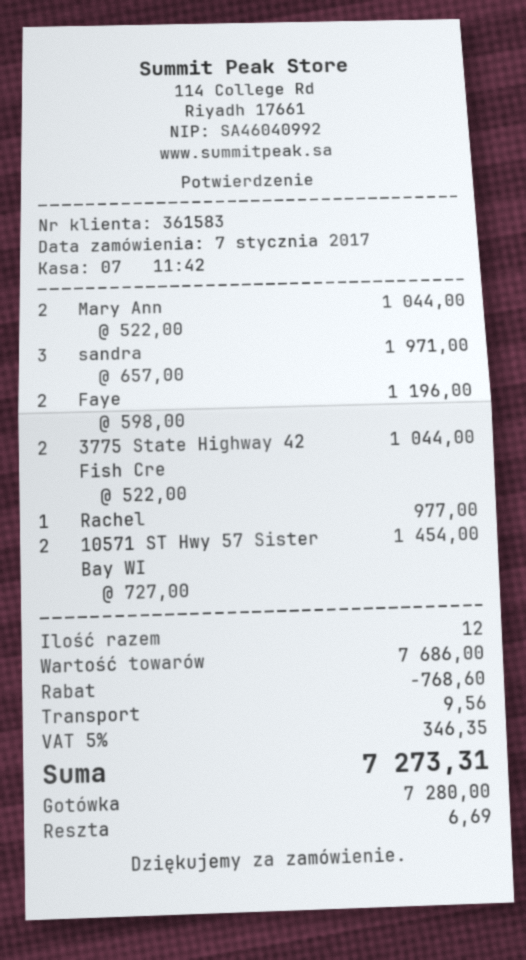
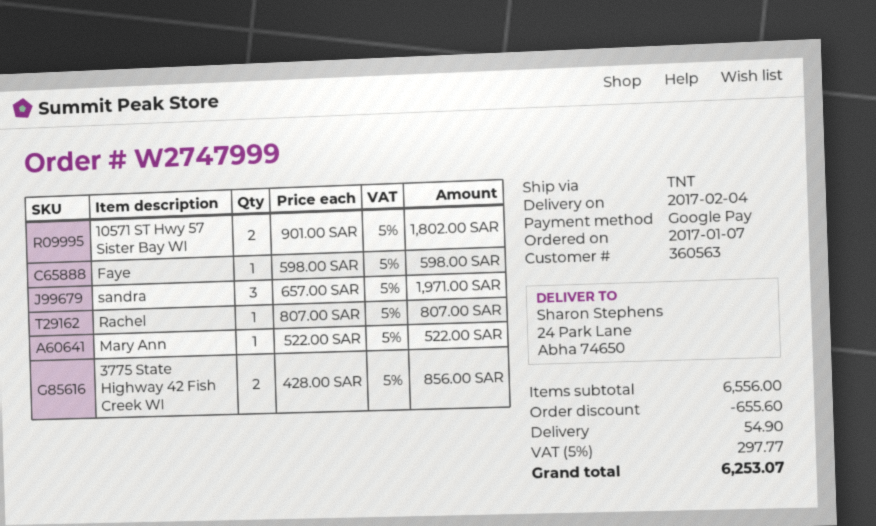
customer number: 361583 -> 360563
payment method: cash -> Google Pay
Mary Ann: 2 x 522.00 = 1044.00 -> 1 x 522.00 = 522.00
Faye: 2 x 598.00 = 1196.00 -> 1 x 598.00 = 598.00
3775 State Highway 42 Fish Cre: 2 x 522.00 = 1044.00 -> 2 x 428.00 = 856.00
Rachel: 1 x 977.00 = 977.00 -> 1 x 807.00 = 807.00
10571 ST Hwy 57 Sister Bay WI: 2 x 727.00 = 1454.00 -> 2 x 901.00 = 1802.00
subtotal: 7686.00 -> 6556.00
discount: 768.60 -> 655.60
shipping: 9.56 -> 54.90
tax: 5% = 346.35 -> 5% = 297.77
total: 7273.31 -> 6253.07

